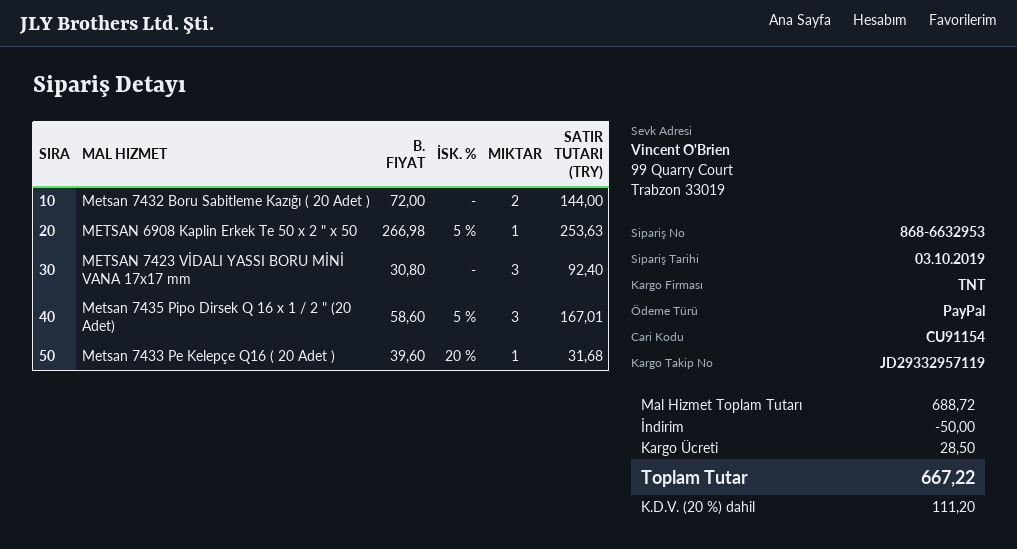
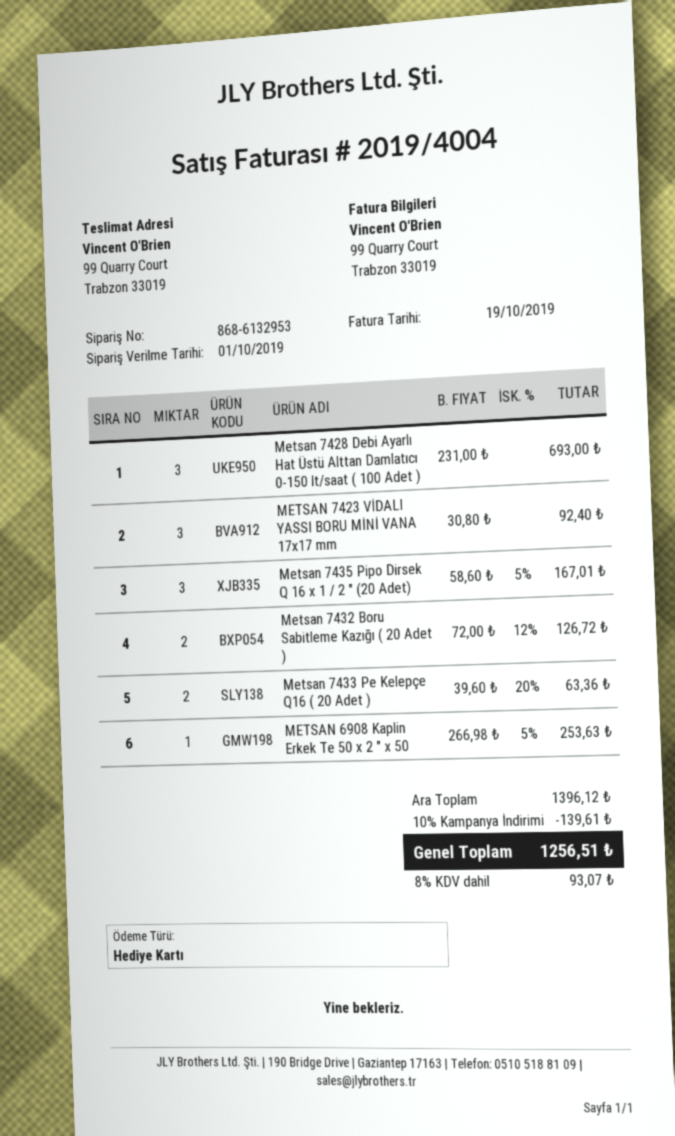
order number: 868-6632953 -> 868-6132953
order date: 2019-10-03 -> 2019-10-01
payment method: PayPal -> gift card
Metsan 7432 Boru Sabitleme Kazığı ( 20 Adet ): 2 x 72.00 = 144.00 -> 2 x 72.00 - 12% = 126.72
Metsan 7433 Pe Kelepçe Q16 ( 20 Adet ): 1 x 39.60 - 20% = 31.68 -> 2 x 39.60 - 20% = 63.36
Metsan 7428 Debi Ayarlı Hat Üstü Alttan Damlatıcı 0-150 lt/saat ( 100 Adet ): none -> 3 x 231.00 = 693.00
subtotal: 688.72 -> 1396.12
discount: 50.00 -> 139.61
shipping: 28.50 -> none
tax: 20% = 111.20 -> 8% = 93.07
total: 667.22 -> 1256.51

